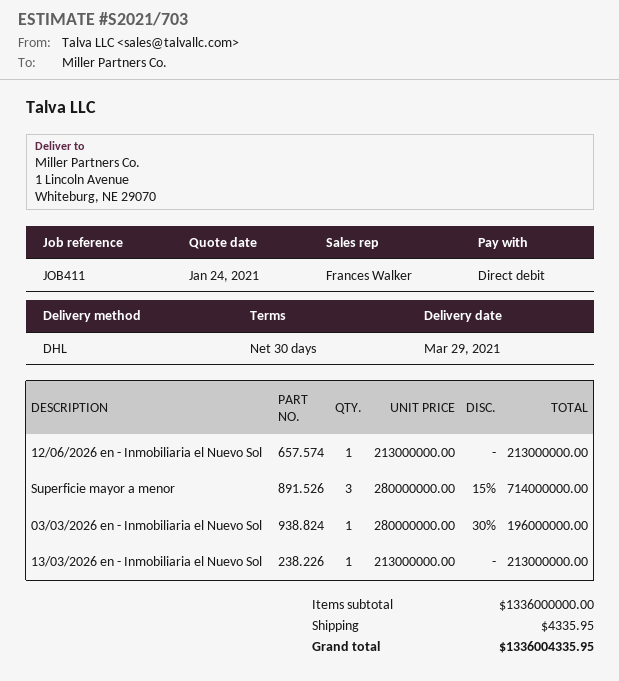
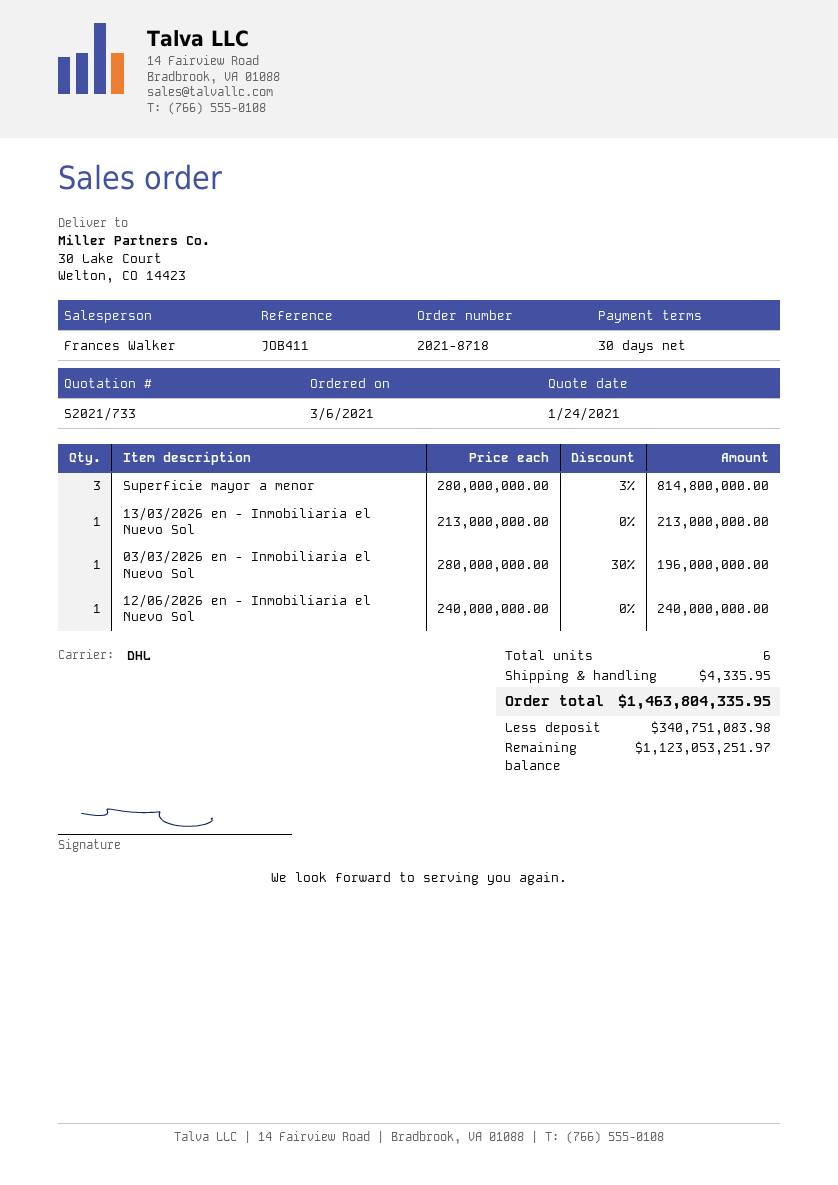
quote number: S2021/703 -> S2021/733
ship to: 1 Lincoln Avenue, Whiteburg, NE 29070 -> 30 Lake Court, Welton, CO 14423
12/06/2026 en - Inmobiliaria el Nuevo Sol: 1 x 213000000.00 = 213000000.00 -> 1 x 240000000.00 = 240000000.00
Superficie mayor a menor: 3 x 280000000.00 - 15% = 714000000.00 -> 3 x 280000000.00 - 3% = 814800000.00
total: 1336004335.95 -> 1463804335.95

